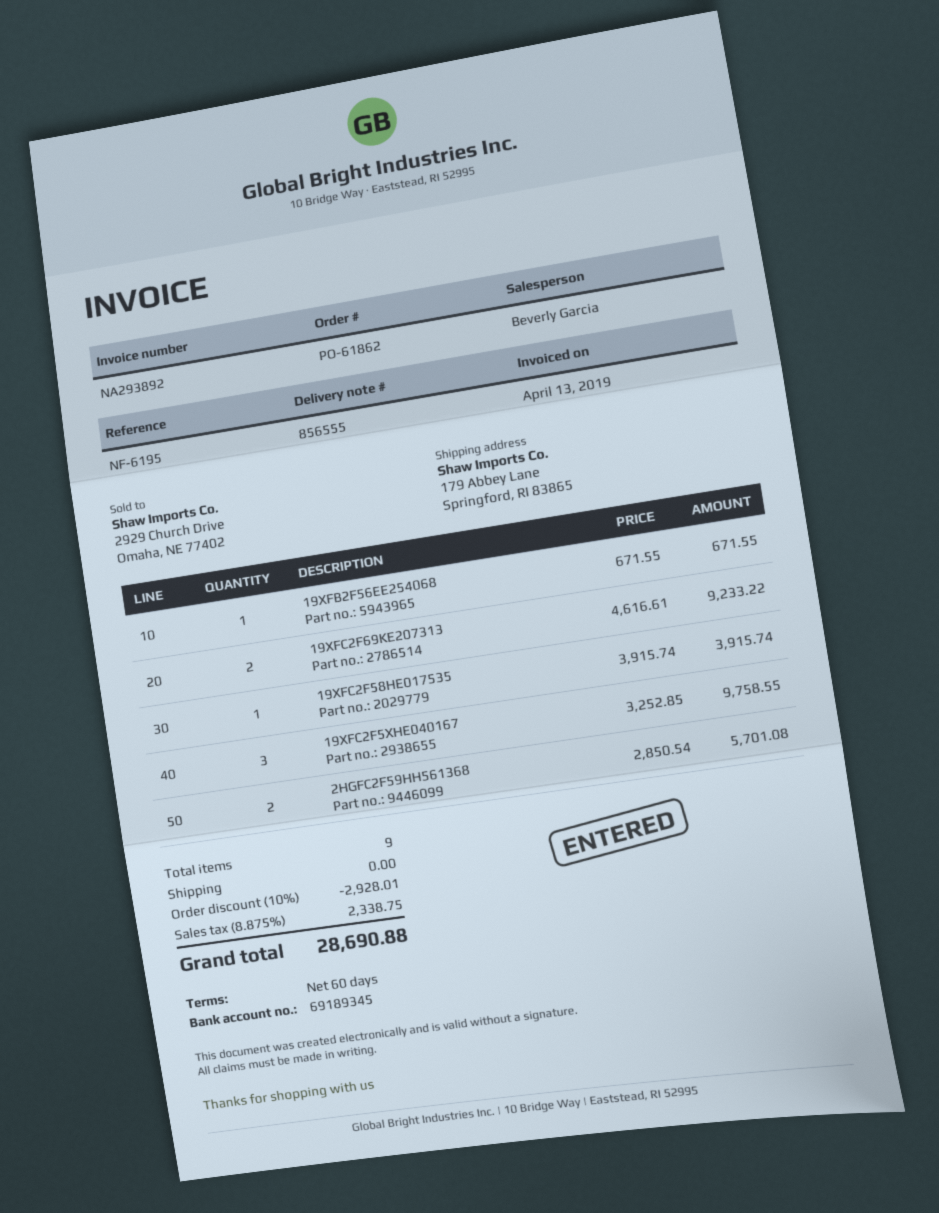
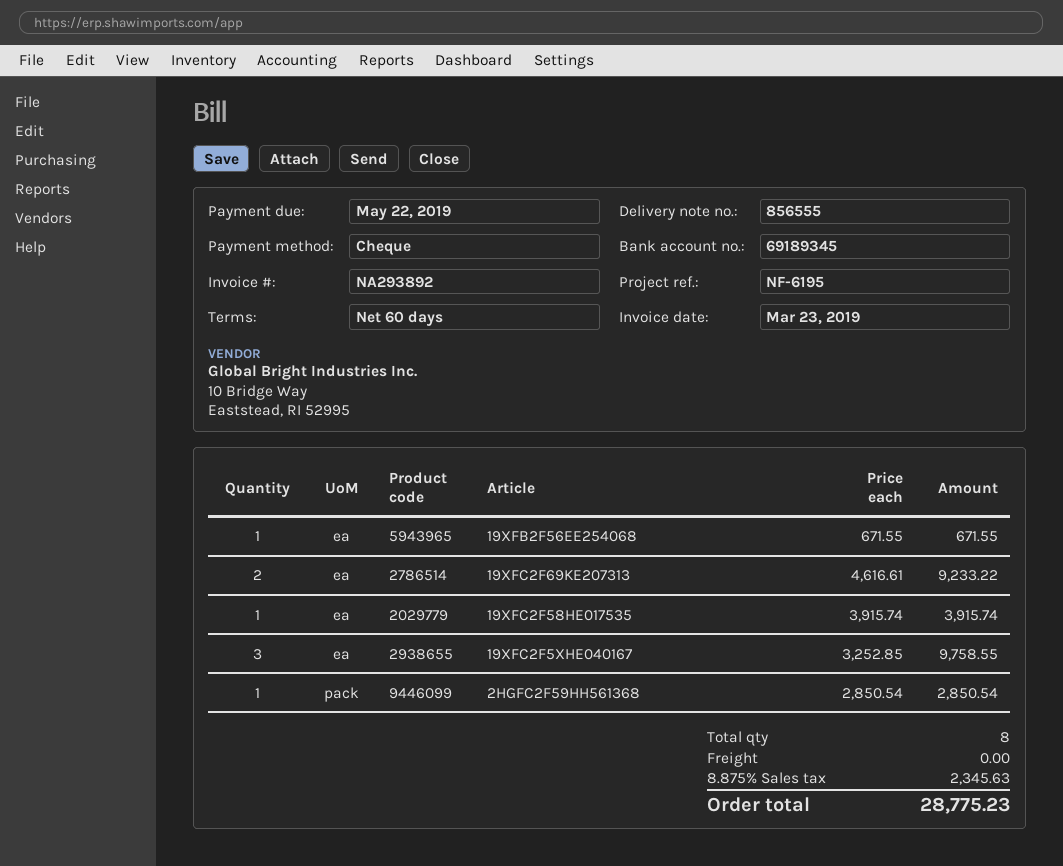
invoice date: 2019-04-13 -> 2019-03-23
2HGFC2F59HH561368: 2 x 2850.54 = 5701.08 -> 1 x 2850.54 = 2850.54
total quantity: 9 -> 8
discount: 10% = 2928.01 -> none
tax: 8.875% = 2338.75 -> 8.875% = 2345.63
total: 28690.88 -> 28775.23

